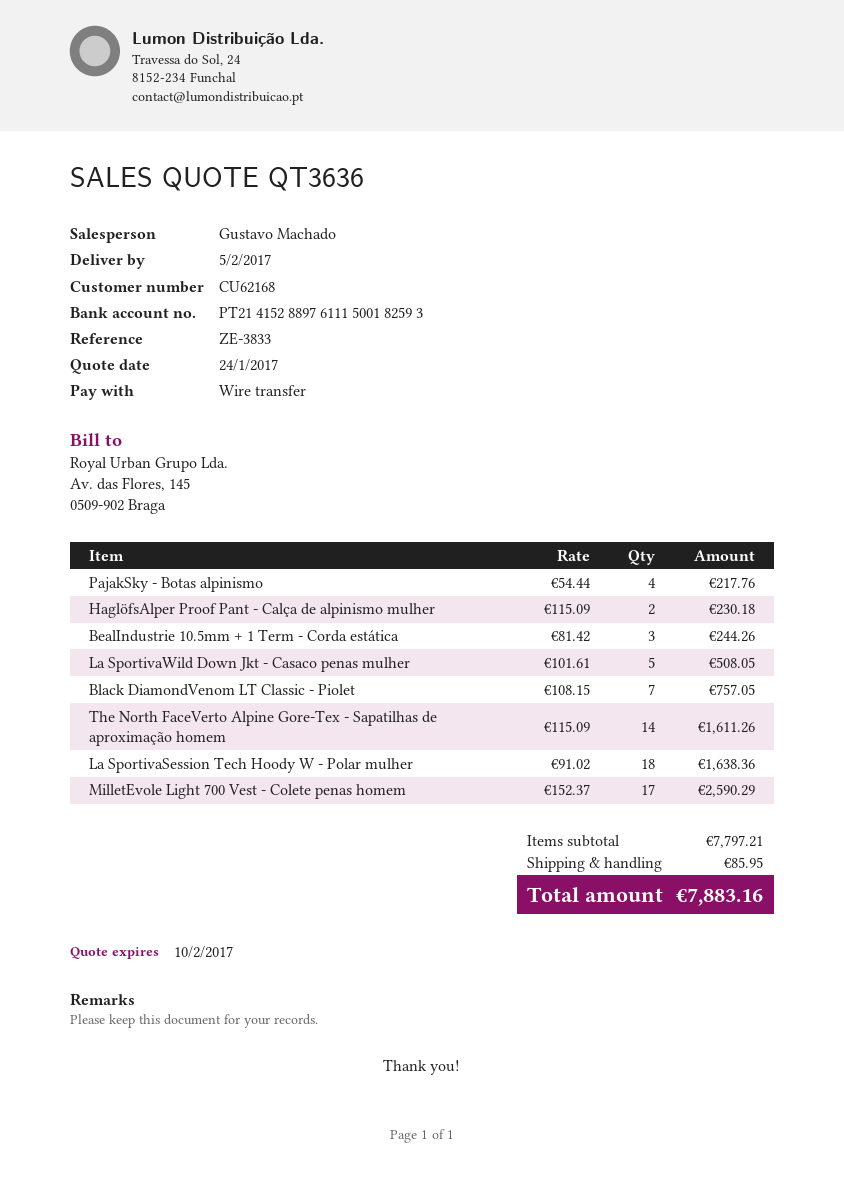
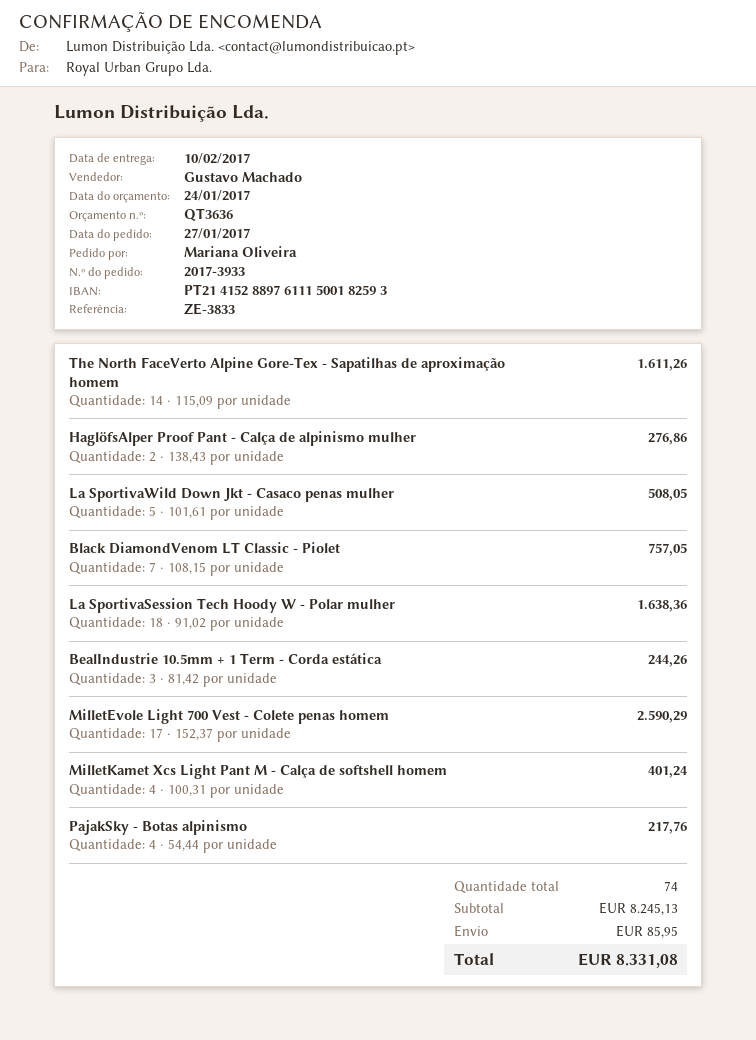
delivery date: 2017-02-05 -> 2017-02-10
HaglöfsAlper Proof Pant - Calça de alpinismo mulher: 2 x 115.09 = 230.18 -> 2 x 138.43 = 276.86
MilletKamet Xcs Light Pant M - Calça de softshell homem: none -> 4 x 100.31 = 401.24
subtotal: 7797.21 -> 8245.13
total: 7883.16 -> 8331.08

